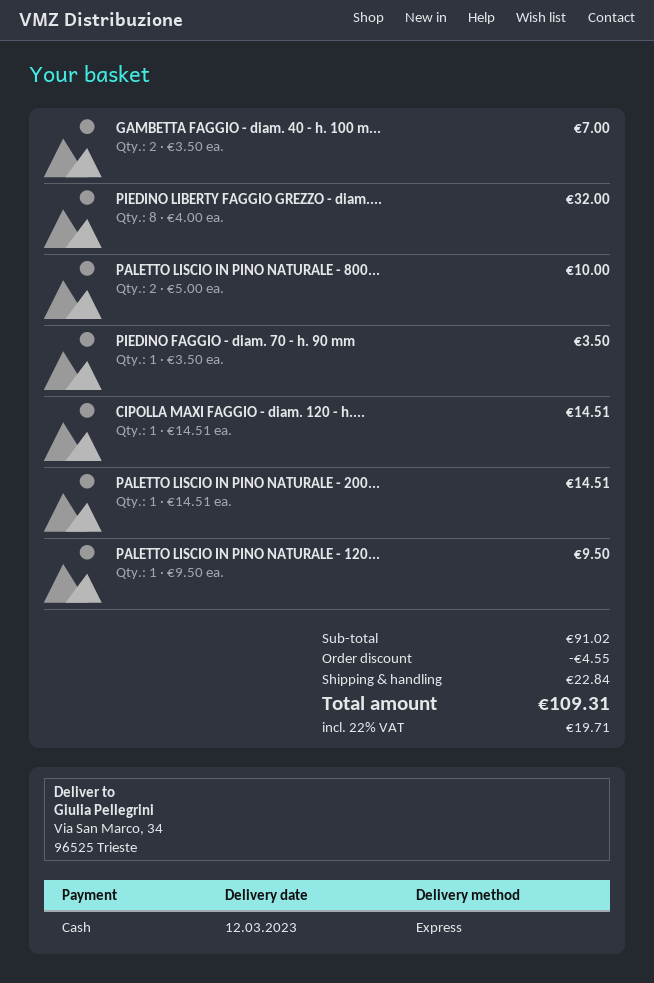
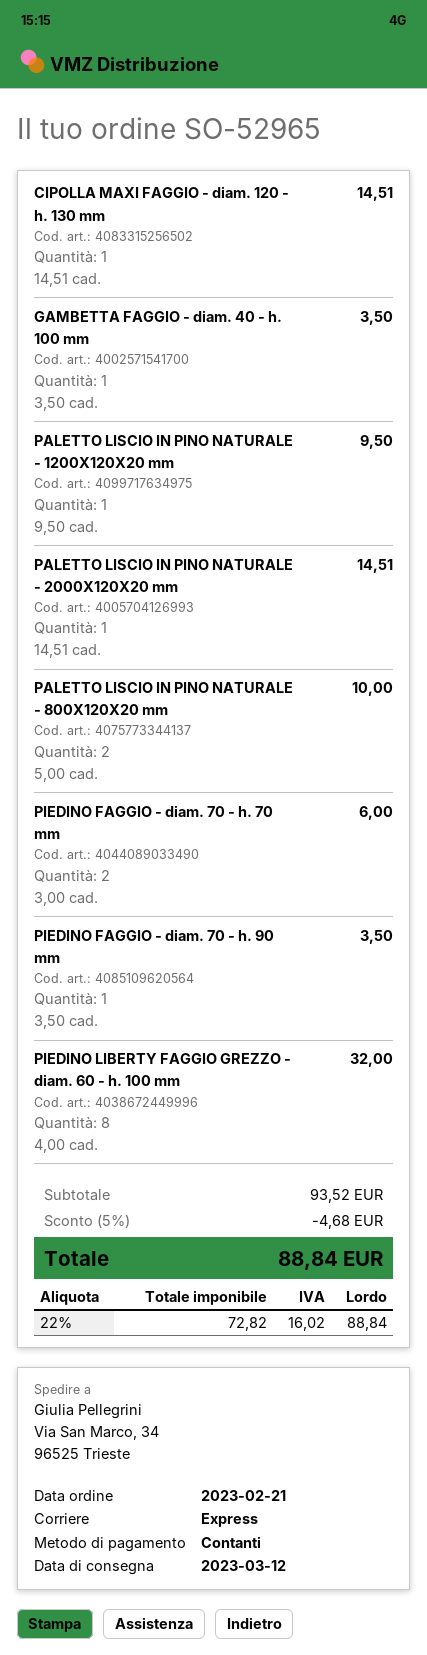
GAMBETTA FAGGIO - diam. 40 - h. 100 m...: 2 x 3.50 = 7.00 -> 1 x 3.50 = 3.50
PIEDINO FAGGIO - diam. 70 - h. 70 mm: none -> 2 x 3.00 = 6.00
subtotal: 91.02 -> 93.52
discount: 4.55 -> 4.68
shipping: 22.84 -> none
tax: 22% = 19.71 -> 22% = 16.02
total: 109.31 -> 88.84

